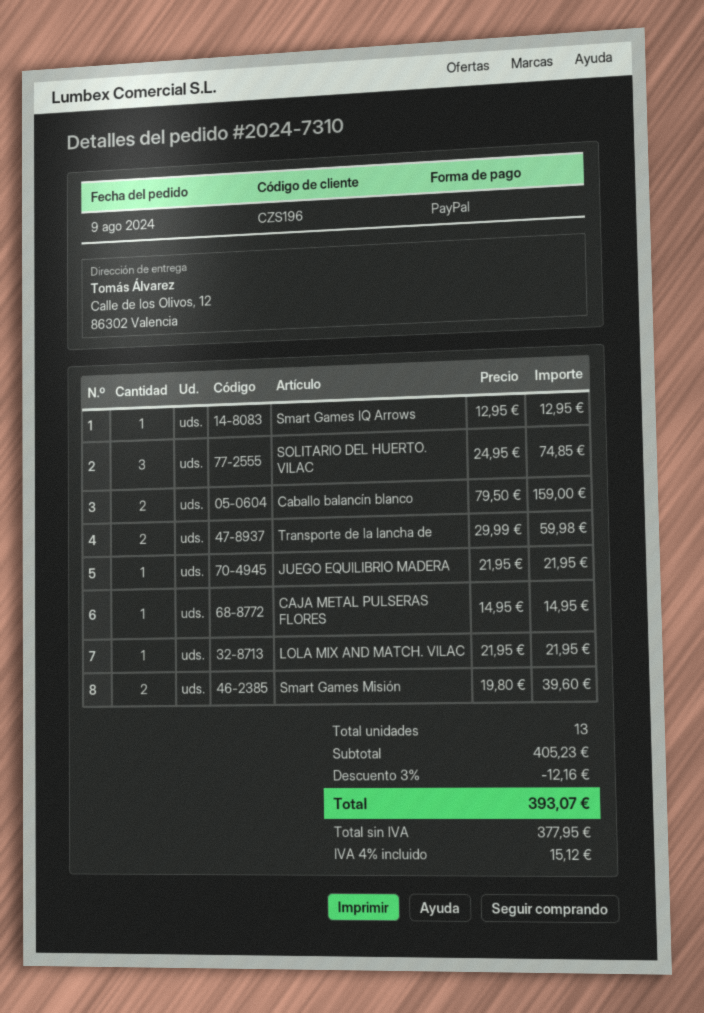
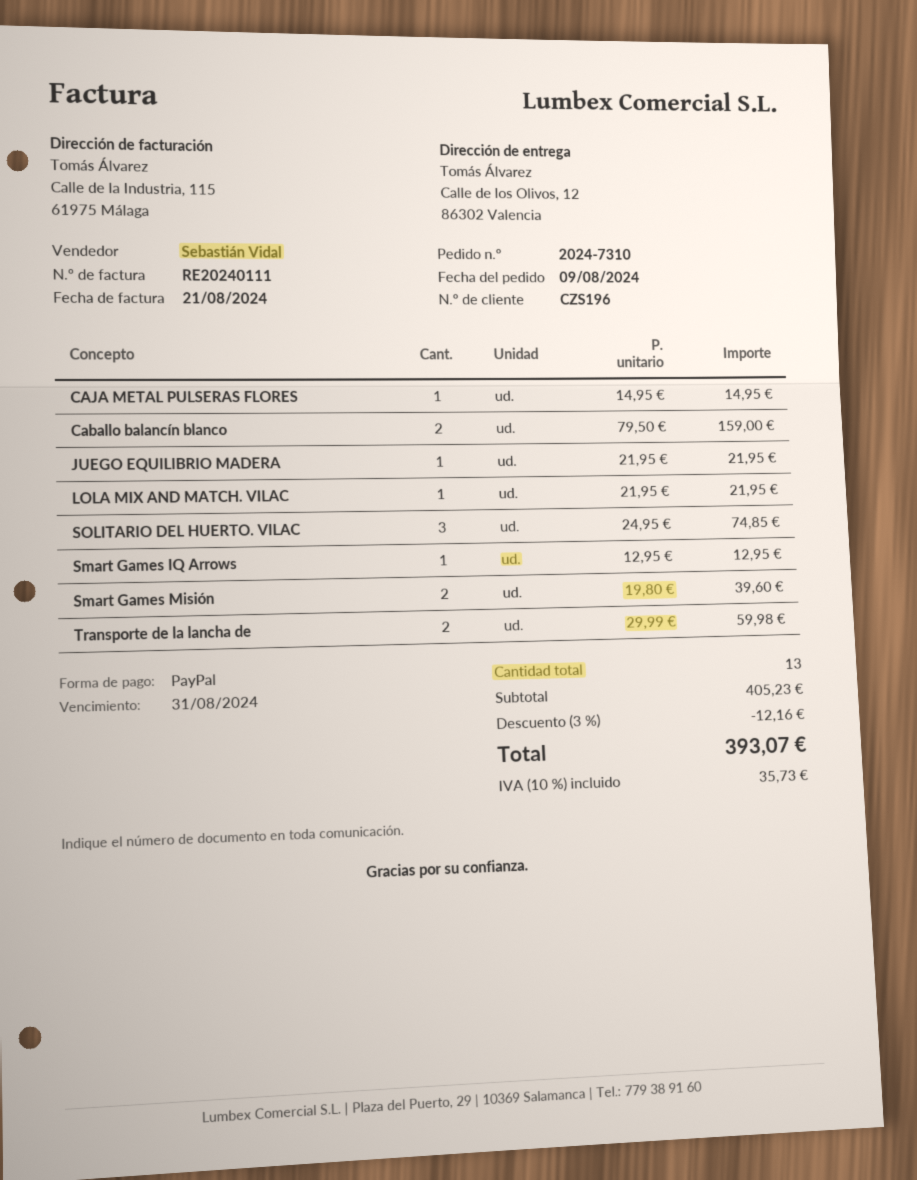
tax: 4% = 15.12 -> 10% = 35.73

